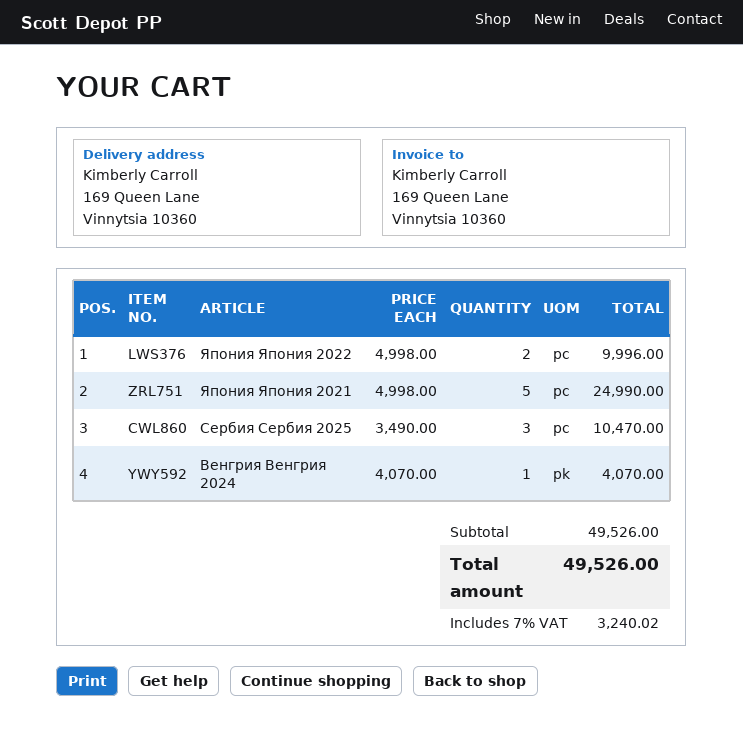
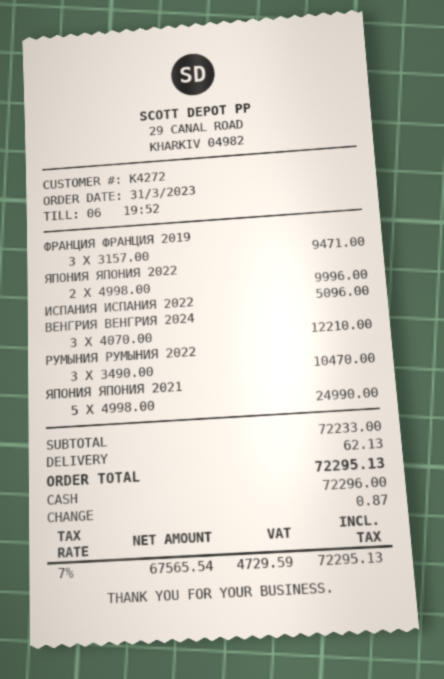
Сербия Сербия 2025: 3 x 3490.00 = 10470.00 -> none
Венгрия Венгрия 2024: 1 x 4070.00 = 4070.00 -> 3 x 4070.00 = 12210.00
ФРАНЦИЯ ФРАНЦИЯ 2019: none -> 3 x 3157.00 = 9471.00
ИСПАНИЯ ИСПАНИЯ 2022: none -> 1 x 5096.00 = 5096.00
РУМЫНИЯ РУМЫНИЯ 2022: none -> 3 x 3490.00 = 10470.00
subtotal: 49526.00 -> 72233.00
shipping: none -> 62.13
tax: 7% = 3240.02 -> 7% = 4729.59
total: 49526.00 -> 72295.13

